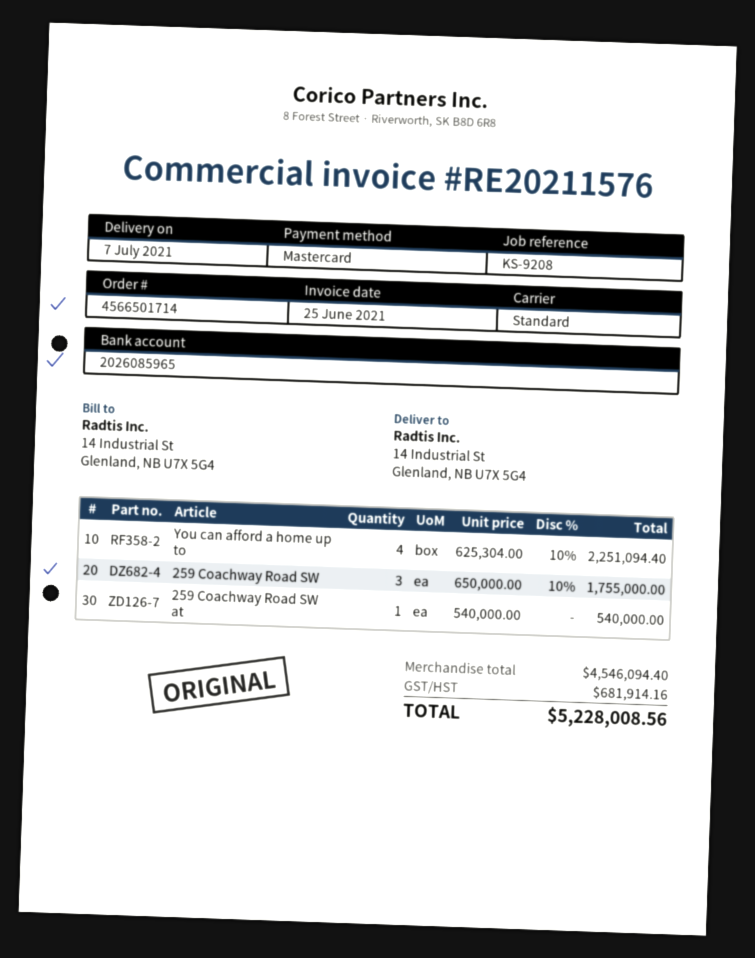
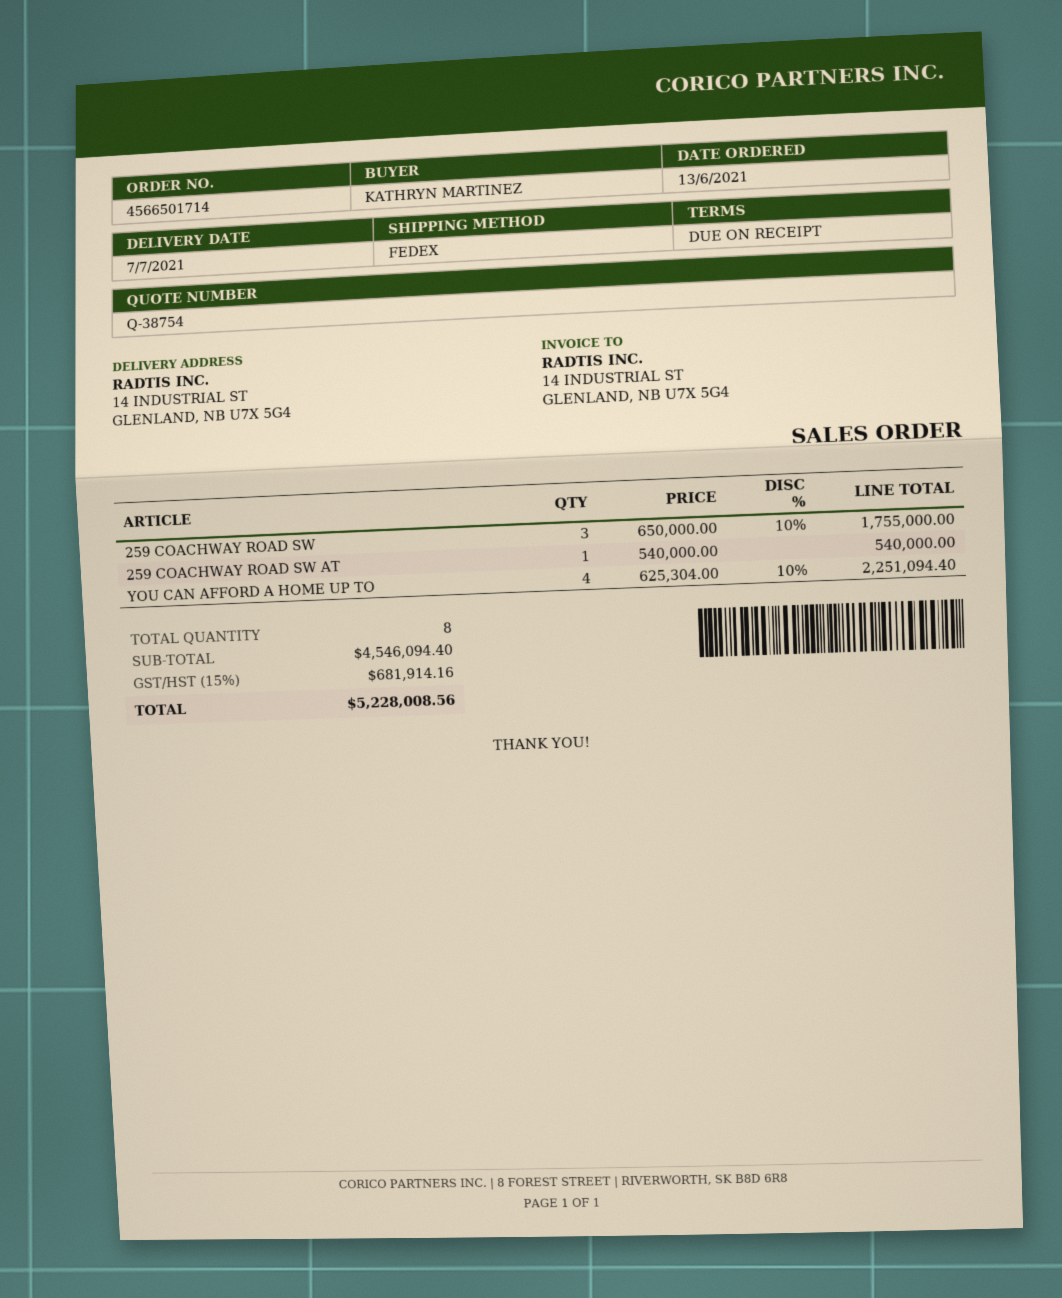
shipping method: standard -> FedEx

